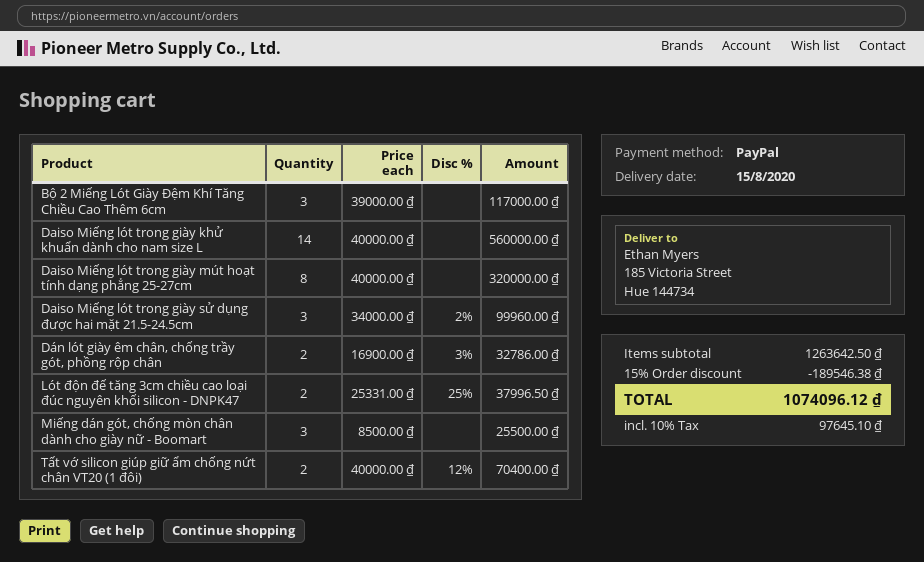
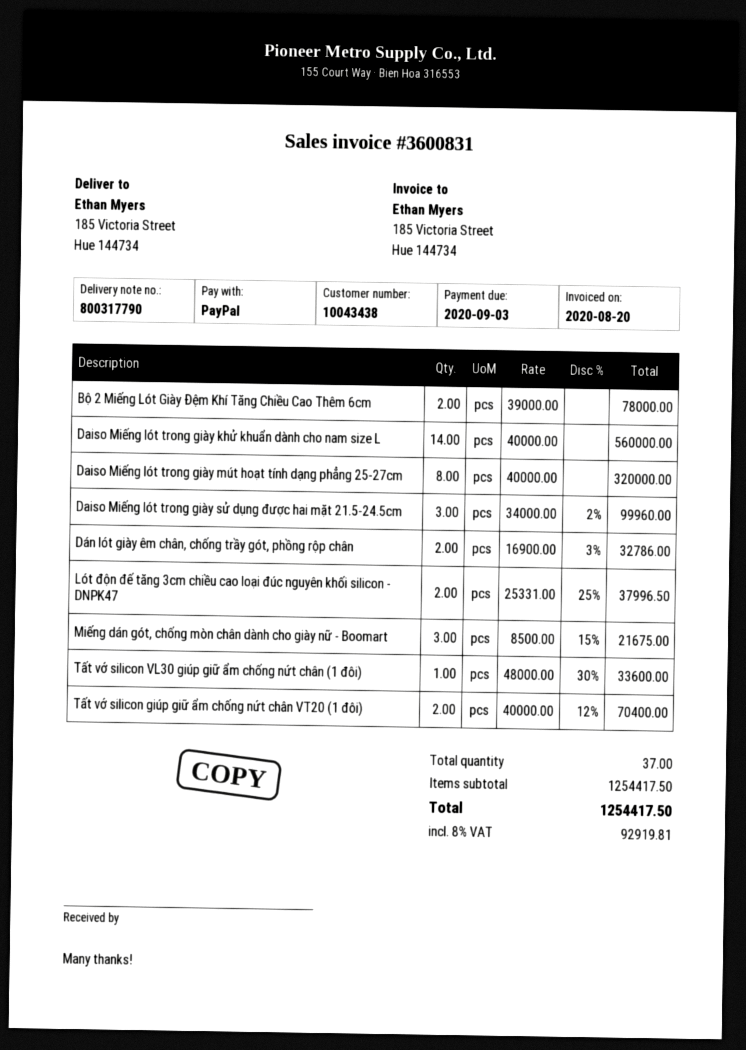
Bộ 2 Miếng Lót Giày Đệm Khí Tăng Chiều Cao Thêm 6cm: 3 x 39000.00 = 117000.00 -> 2 x 39000.00 = 78000.00
Miếng dán gót, chống mòn chân dành cho giày nữ - Boomart: 3 x 8500.00 = 25500.00 -> 3 x 8500.00 - 15% = 21675.00
Tất vớ silicon VL30 giúp giữ ẩm chống nứt chân (1 đôi): none -> 1 x 48000.00 - 30% = 33600.00
subtotal: 1263642.50 -> 1254417.50
discount: 15% = 189546.38 -> none
tax: 10% = 97645.10 -> 8% = 92919.81
total: 1074096.12 -> 1254417.50

